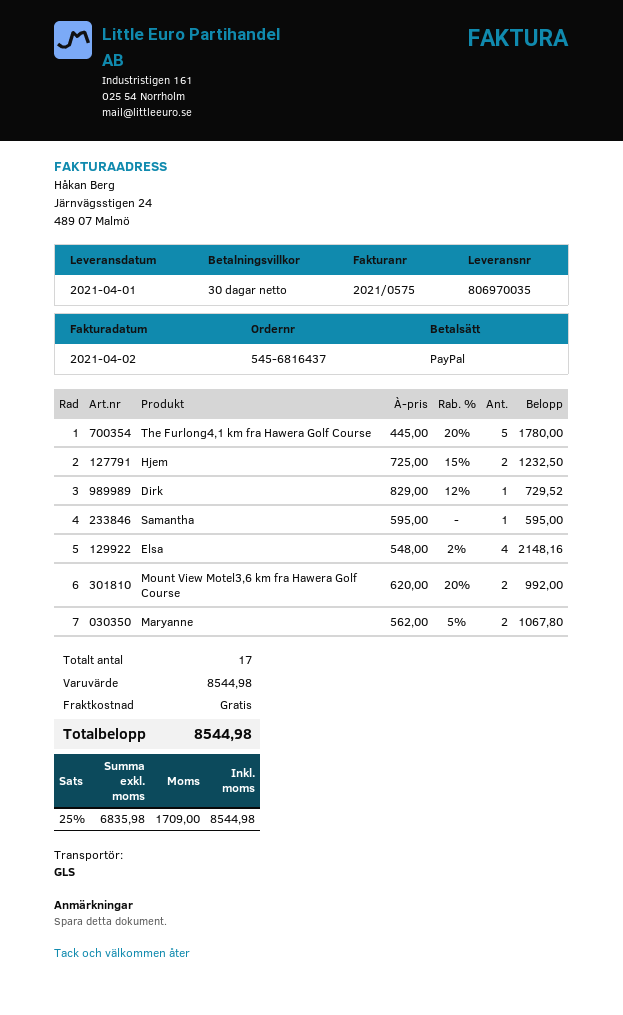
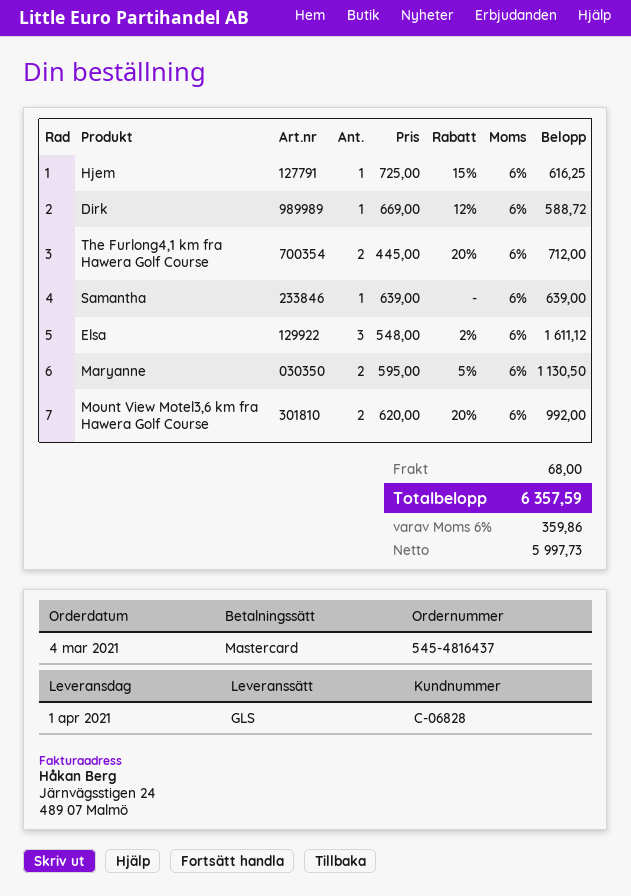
order number: 545-6816437 -> 545-4816437
payment method: PayPal -> Mastercard
The Furlong4,1 km fra Hawera Golf Course: 5 x 445.00 - 20% = 1780.00 -> 2 x 445.00 - 20% = 712.00
Hjem: 2 x 725.00 - 15% = 1232.50 -> 1 x 725.00 - 15% = 616.25
Dirk: 1 x 829.00 - 12% = 729.52 -> 1 x 669.00 - 12% = 588.72
Samantha: 1 x 595.00 = 595.00 -> 1 x 639.00 = 639.00
Elsa: 4 x 548.00 - 2% = 2148.16 -> 3 x 548.00 - 2% = 1611.12
Maryanne: 2 x 562.00 - 5% = 1067.80 -> 2 x 595.00 - 5% = 1130.50
shipping: 0.00 -> 68.00
net: 6835.98 -> 5997.73
tax: 25% = 1709.00 -> 6% = 359.86
total: 8544.98 -> 6357.59

